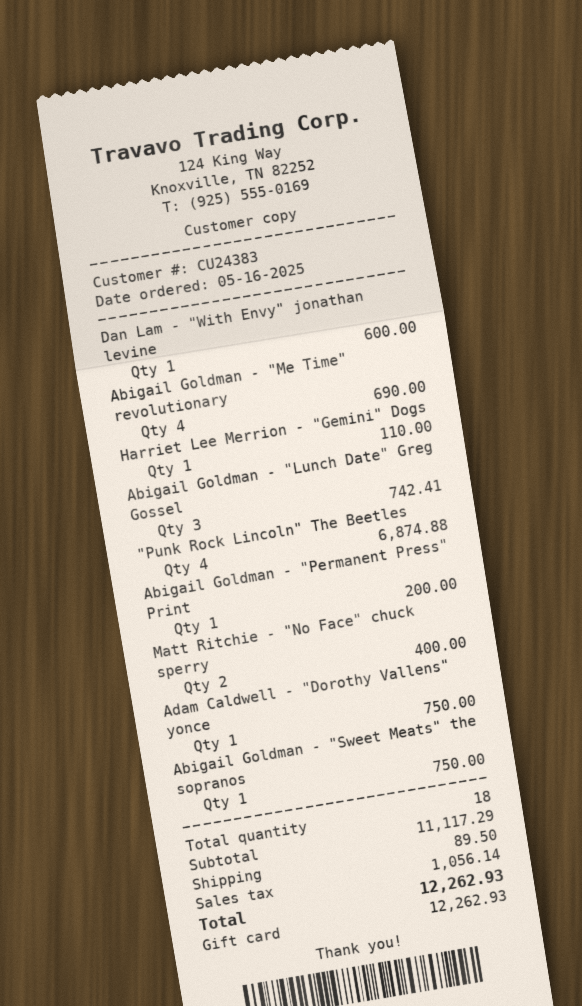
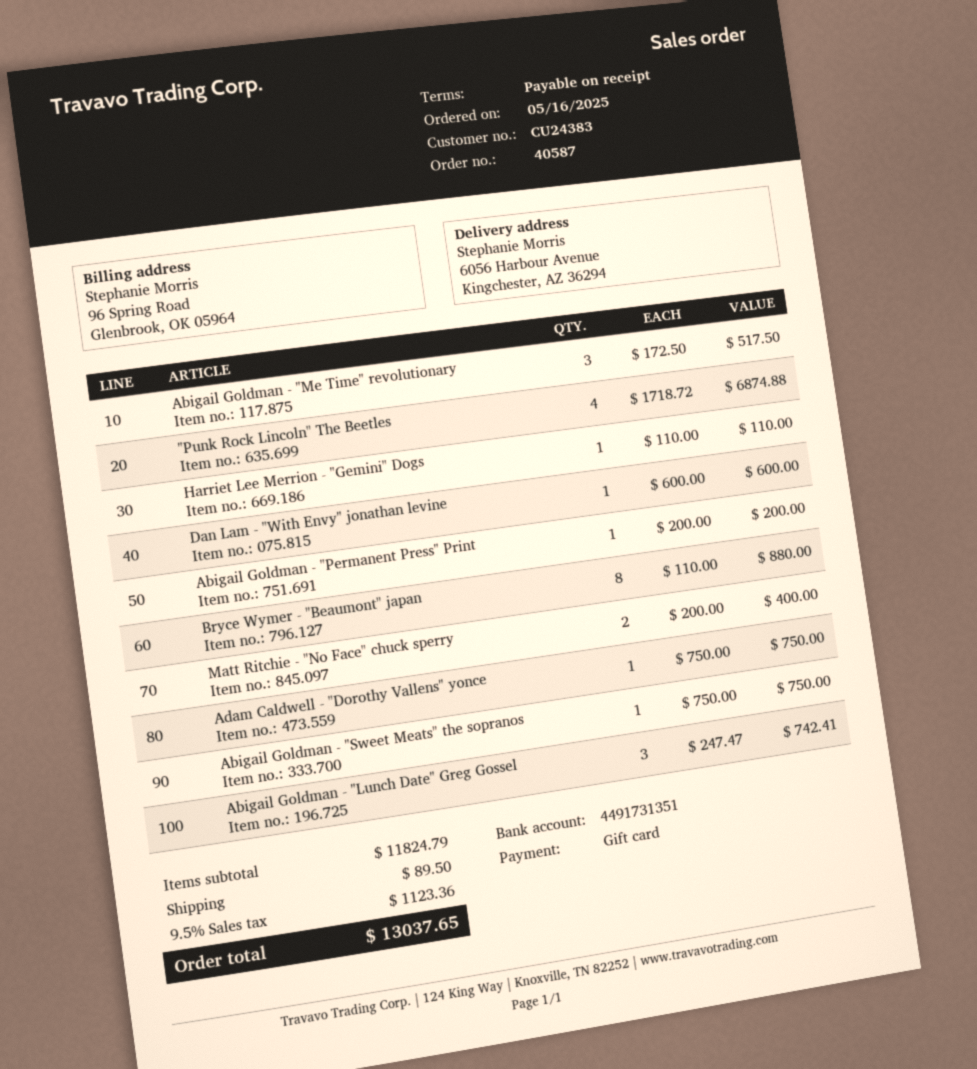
Abigail Goldman - "Me Time" revolutionary: 4 for 690.00 -> 3 for 517.50
Bryce Wymer - "Beaumont" japan: none -> 8 for 880.00
subtotal: 11117.29 -> 11824.79
tax: 1056.14 -> 1123.36
total: 12262.93 -> 13037.65

